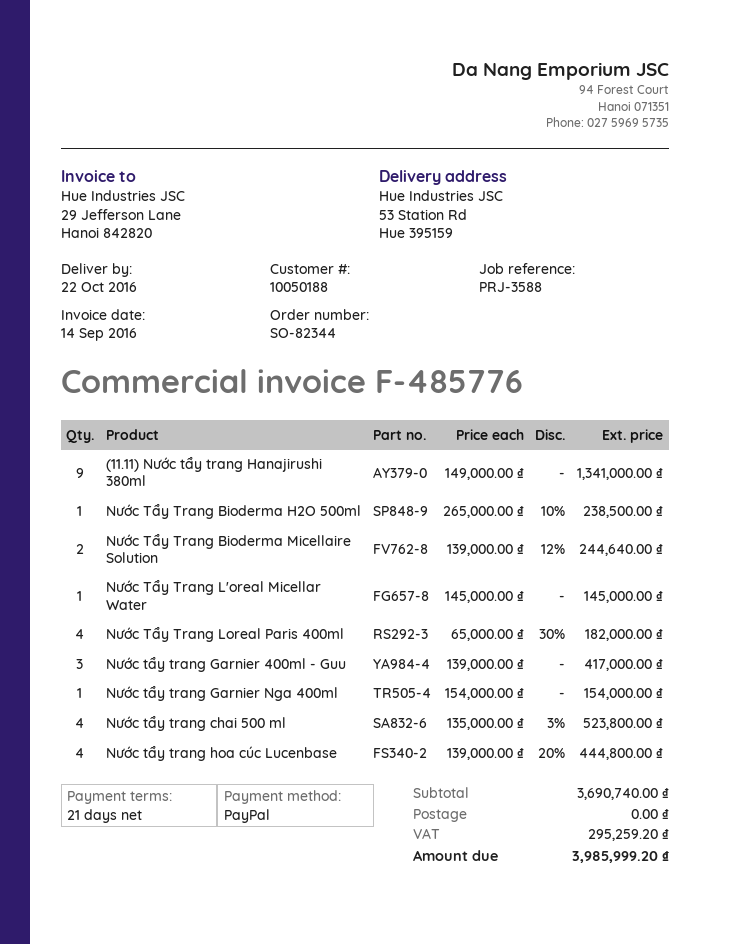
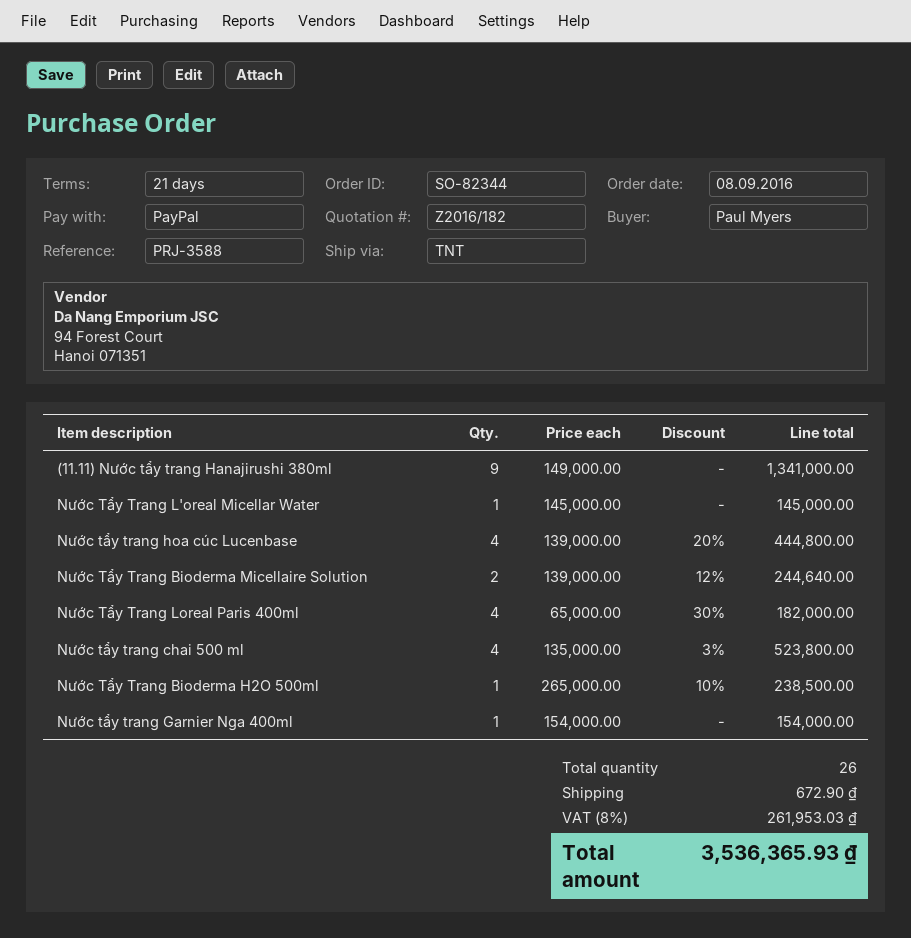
Nước tẩy trang Garnier 400ml - Guu: 3 x 139000.00 = 417000.00 -> none
shipping: 0.00 -> 672.90
tax: 295259.20 -> 261953.03
total: 3985999.20 -> 3536365.93

